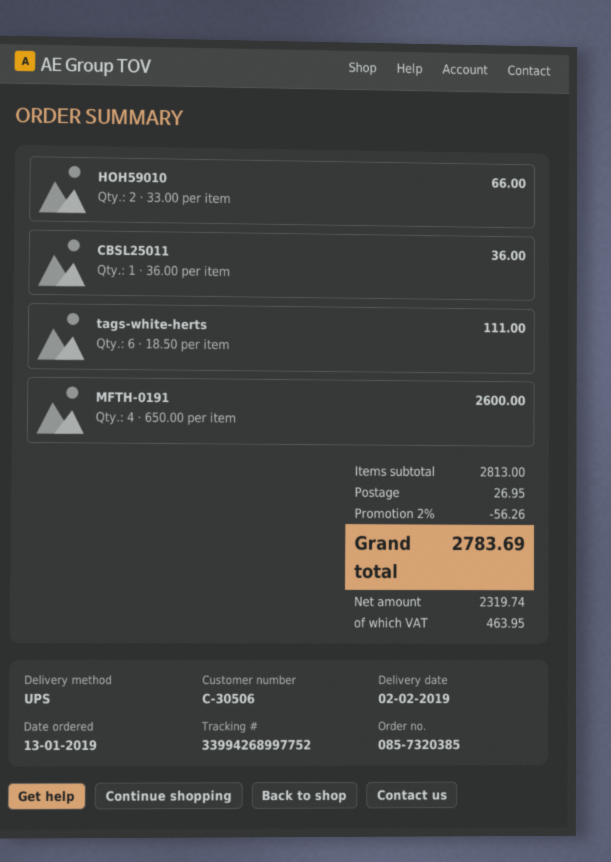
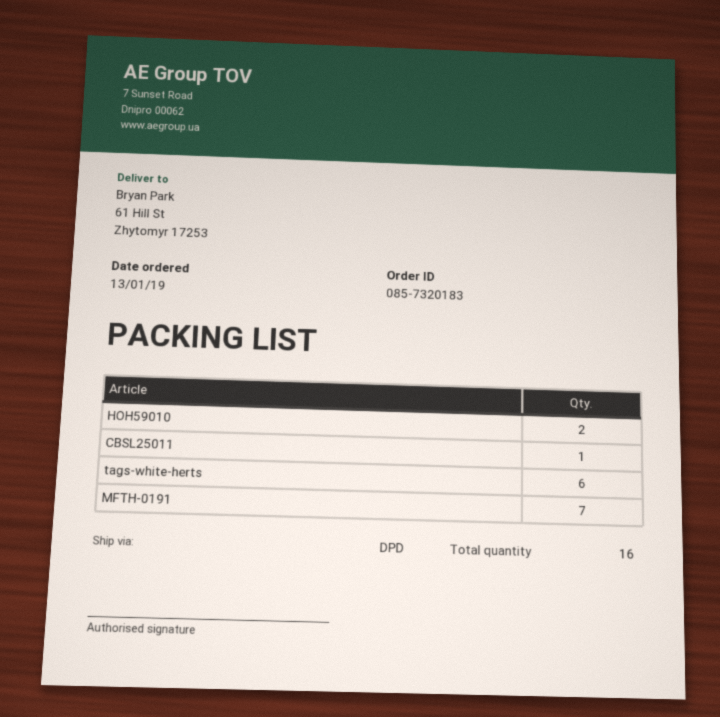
order number: 085-7320385 -> 085-7320183
shipping method: UPS -> DPD
MFTH-0191: 4 -> 7

